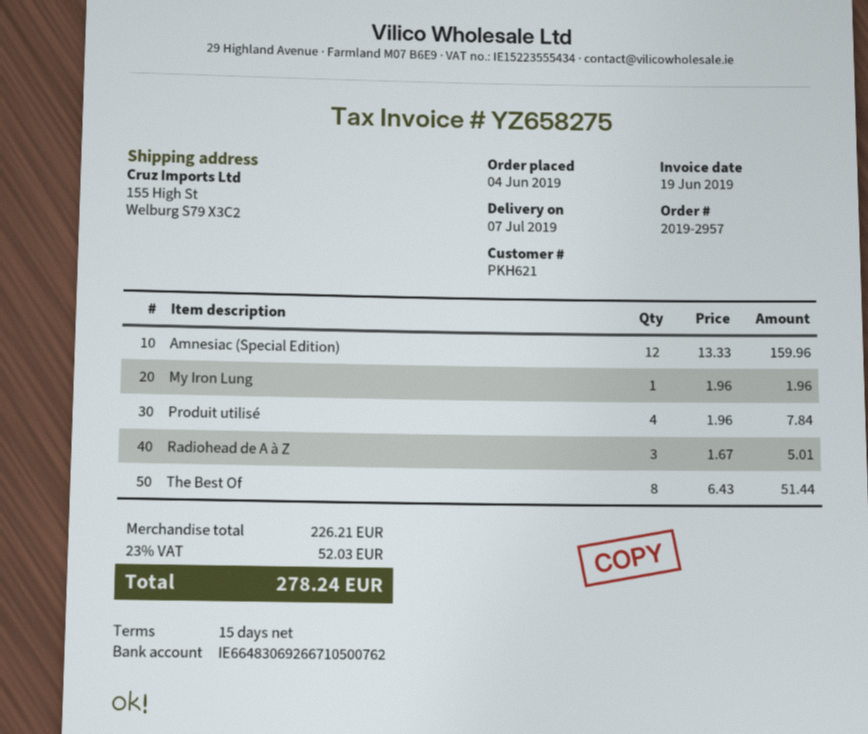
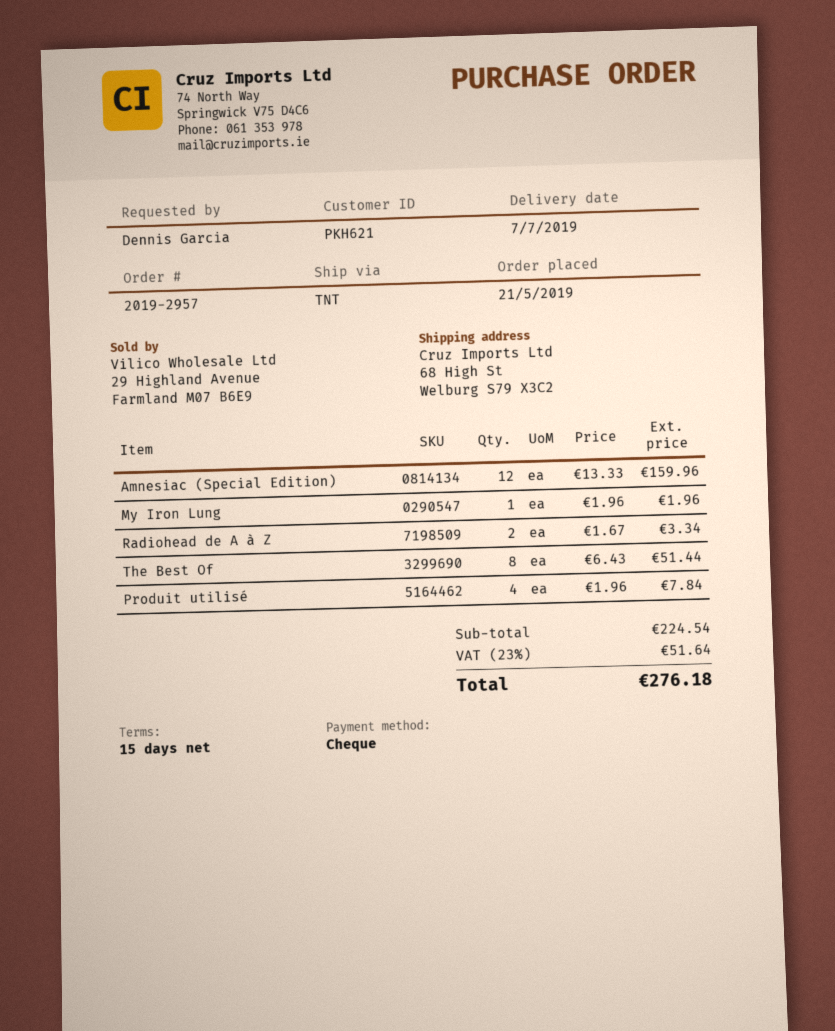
order date: 2019-06-04 -> 2019-05-21
ship to: 155 High St, Welburg S79 X3C2 -> 68 High St, Welburg S79 X3C2
Radiohead de A à Z: 3 x 1.67 = 5.01 -> 2 x 1.67 = 3.34
subtotal: 226.21 -> 224.54
tax: 23% = 52.03 -> 23% = 51.64
total: 278.24 -> 276.18

